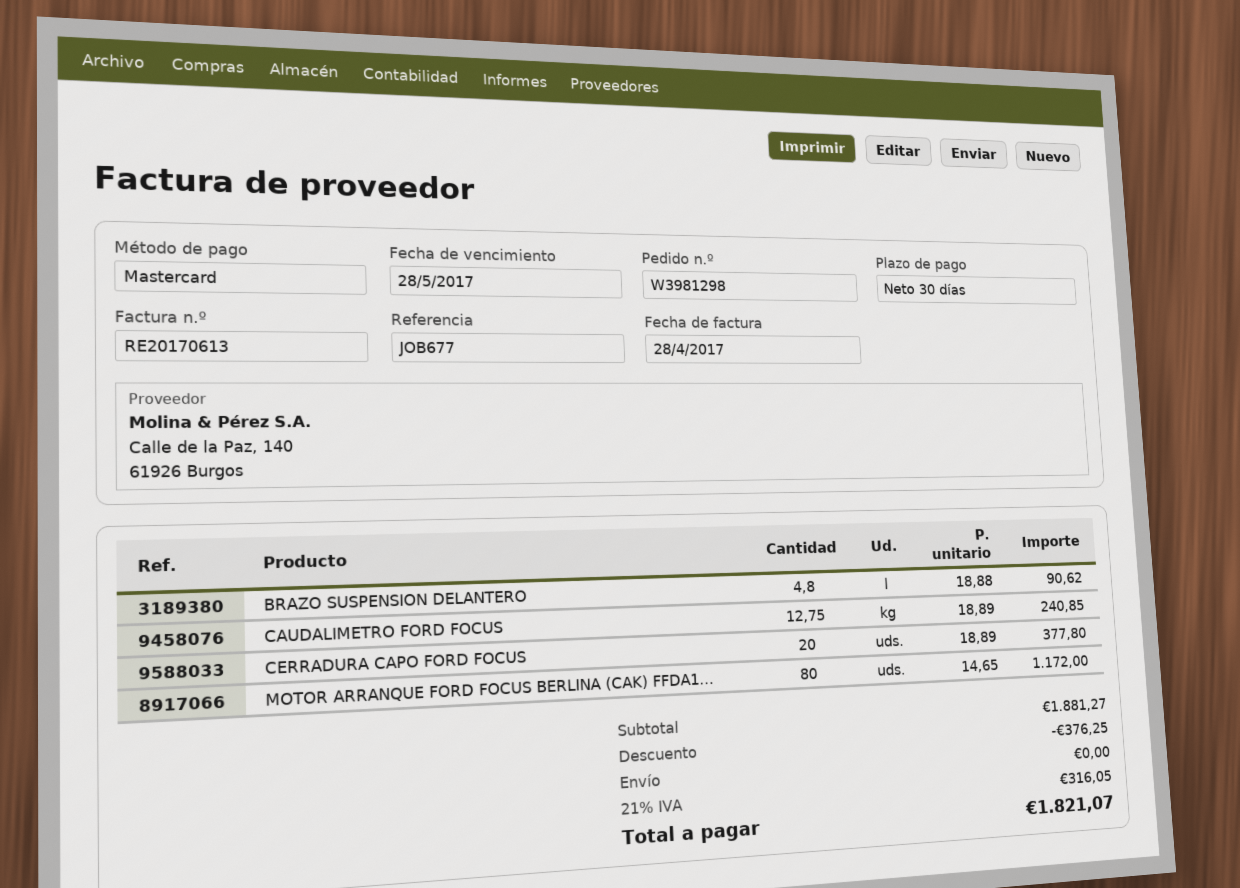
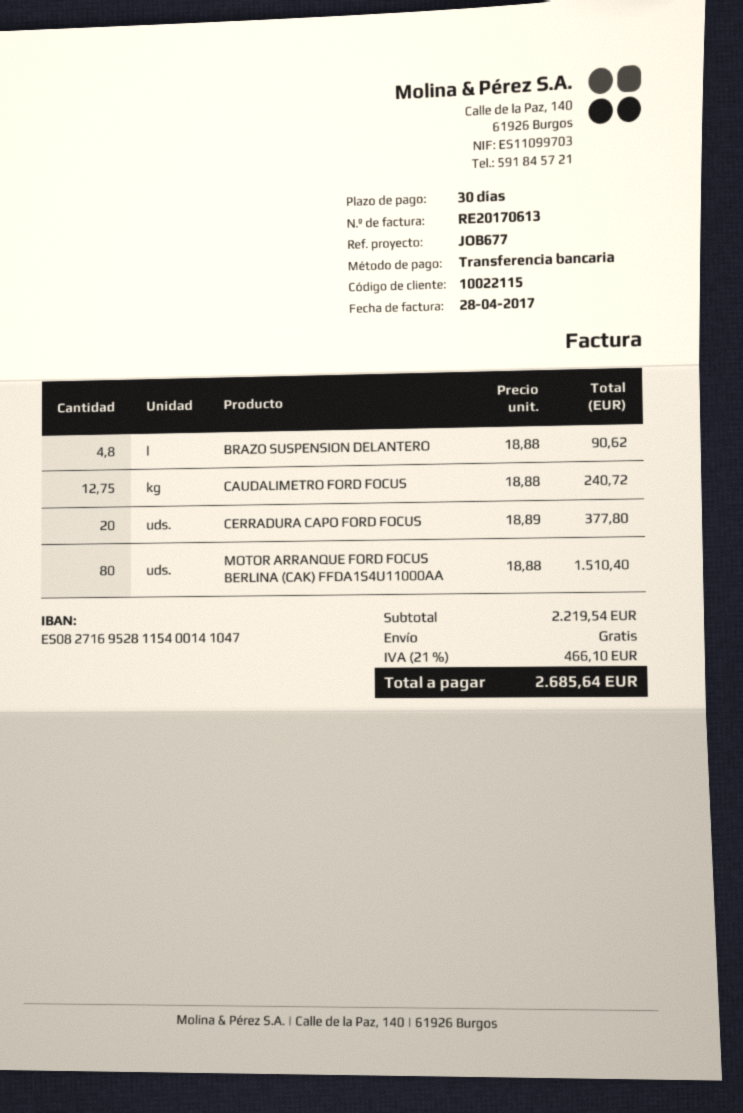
payment method: Mastercard -> bank transfer
CAUDALIMETRO FORD FOCUS: 12.75 x 18.89 = 240.85 -> 12.75 x 18.88 = 240.72
MOTOR ARRANQUE FORD FOCUS BERLINA (CAK) FFDA1...: 80 x 14.65 = 1172.00 -> 80 x 18.88 = 1510.40
subtotal: 1881.27 -> 2219.54
discount: 376.25 -> none
tax: 21% = 316.05 -> 21% = 466.10
total: 1821.07 -> 2685.64

